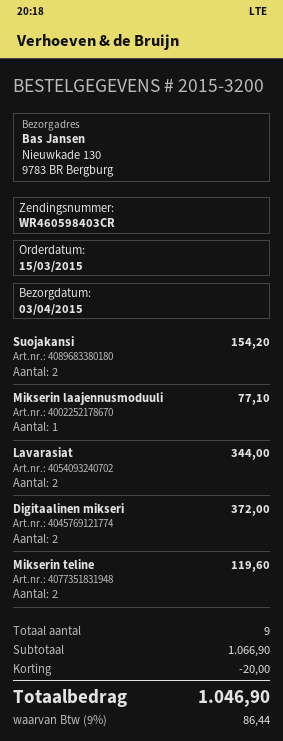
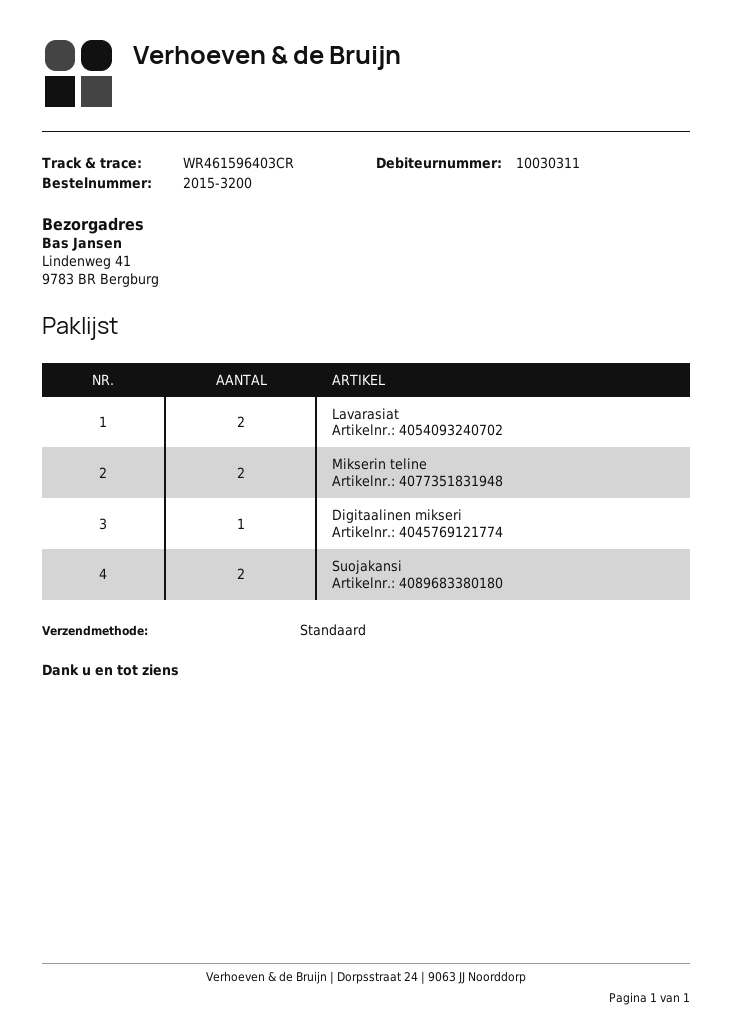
tracking number: WR460598403CR -> WR461596403CR
ship to: Nieuwkade 130, 9783 BR Bergburg -> Lindenweg 41, 9783 BR Bergburg
Mikserin laajennusmoduuli: 1 -> none
Digitaalinen mikseri: 2 -> 1

